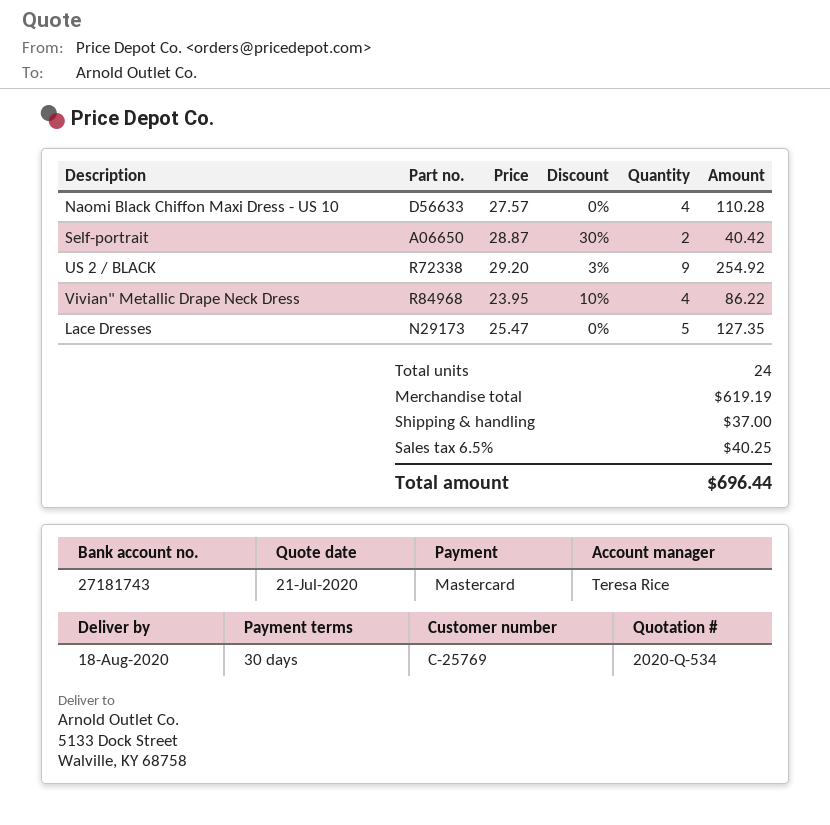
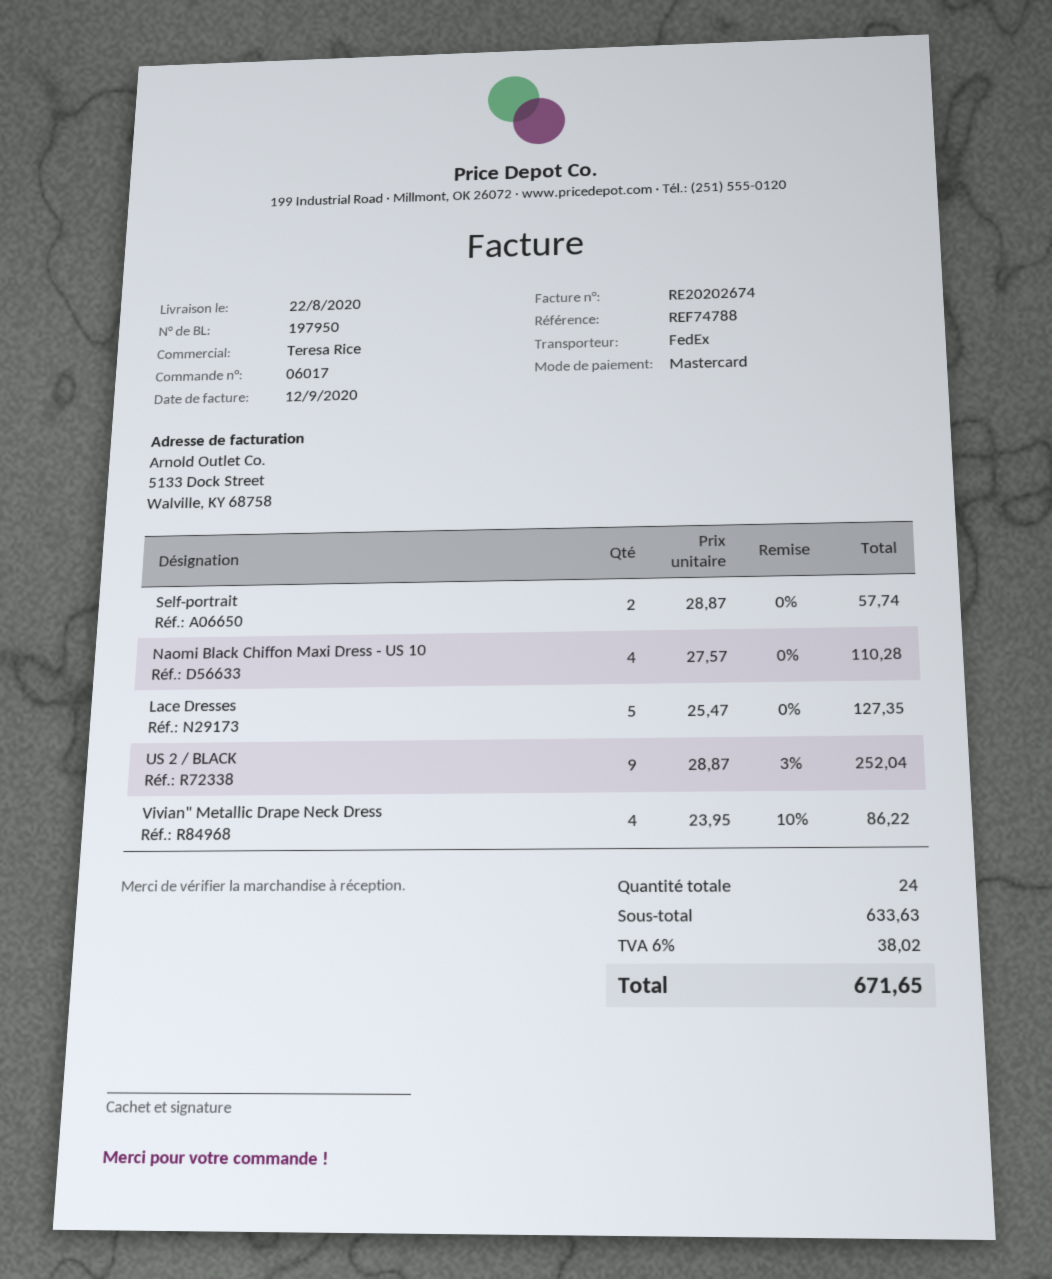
delivery date: 2020-08-18 -> 2020-08-22
Self-portrait: 2 x 28.87 - 30% = 40.42 -> 2 x 28.87 = 57.74
US 2 / BLACK: 9 x 29.20 - 3% = 254.92 -> 9 x 28.87 - 3% = 252.04
subtotal: 619.19 -> 633.63
shipping: 37.00 -> none
tax: 6.5% = 40.25 -> 6% = 38.02
total: 696.44 -> 671.65

